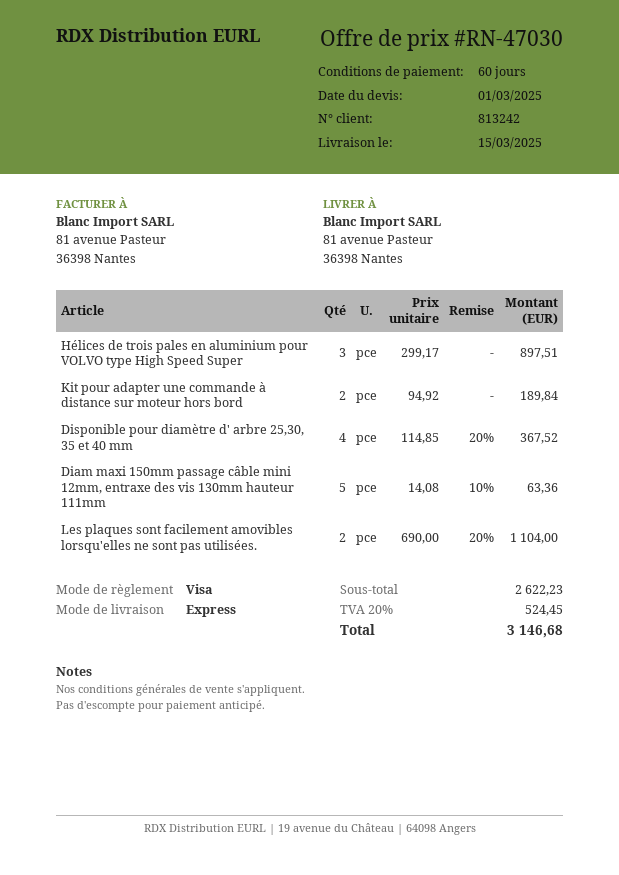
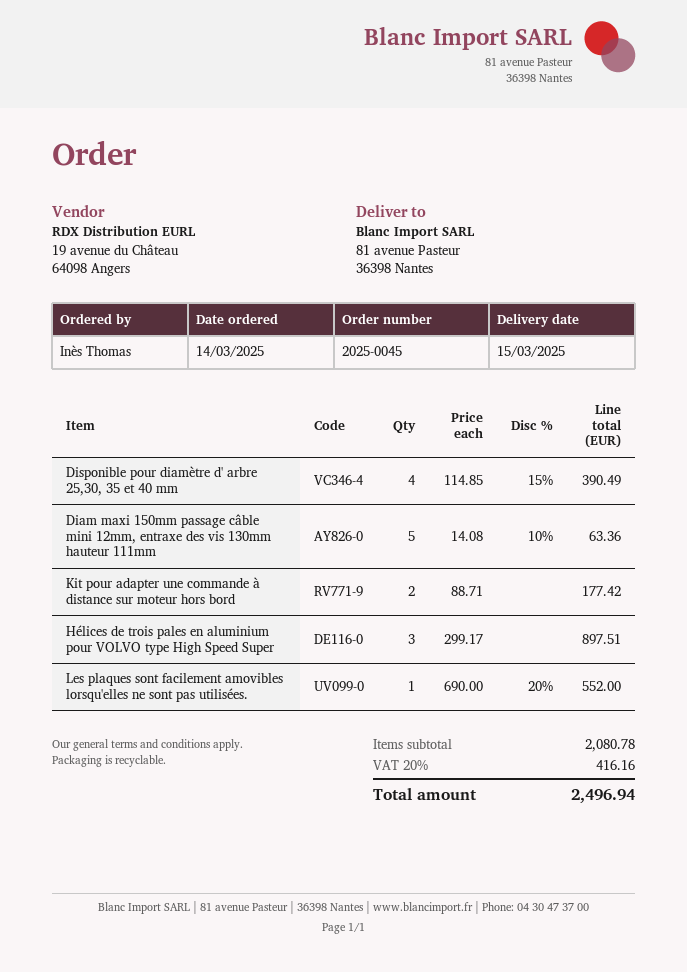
Kit pour adapter une commande à distance sur moteur hors bord: 2 x 94.92 = 189.84 -> 2 x 88.71 = 177.42
Disponible pour diamètre d' arbre 25,30, 35 et 40 mm: 4 x 114.85 - 20% = 367.52 -> 4 x 114.85 - 15% = 390.49
Les plaques sont facilement amovibles lorsqu'elles ne sont pas utilisées.: 2 x 690.00 - 20% = 1104.00 -> 1 x 690.00 - 20% = 552.00
subtotal: 2622.23 -> 2080.78
tax: 20% = 524.45 -> 20% = 416.16
total: 3146.68 -> 2496.94

